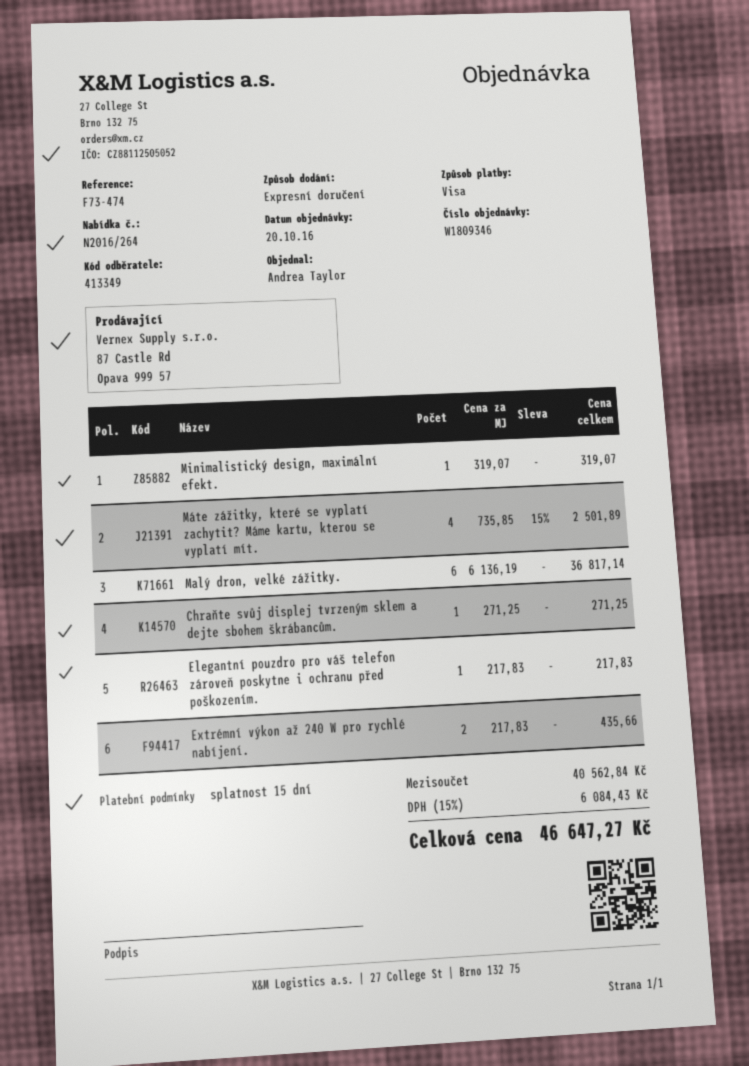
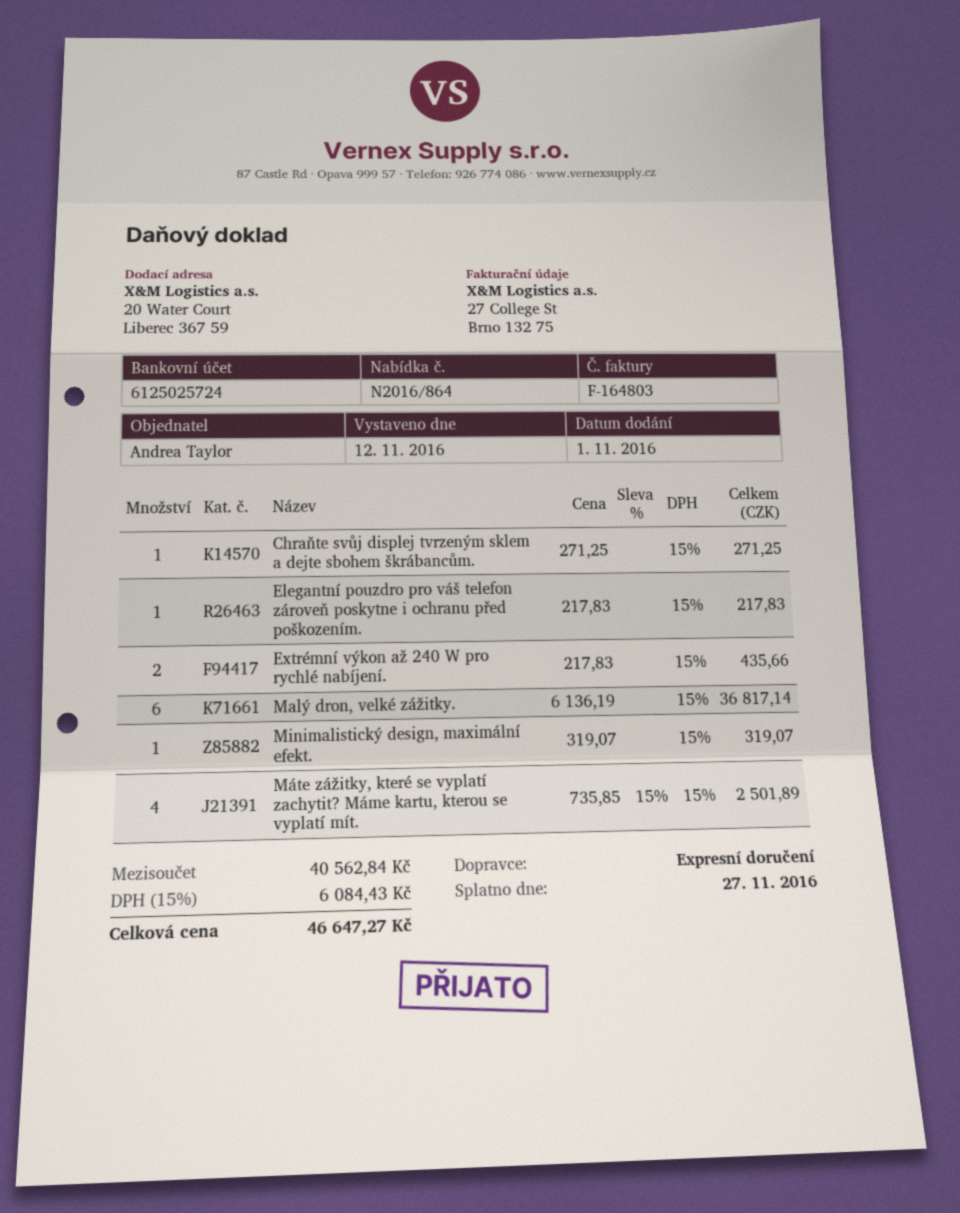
quote number: N2016/264 -> N2016/864

